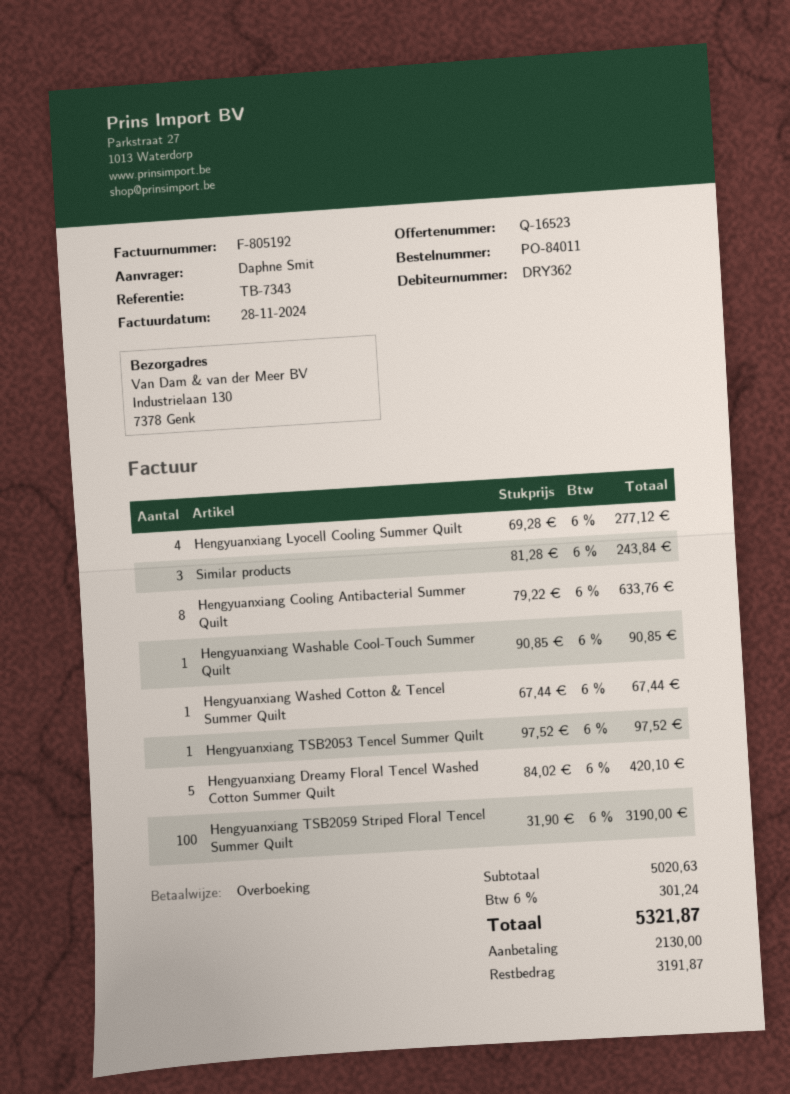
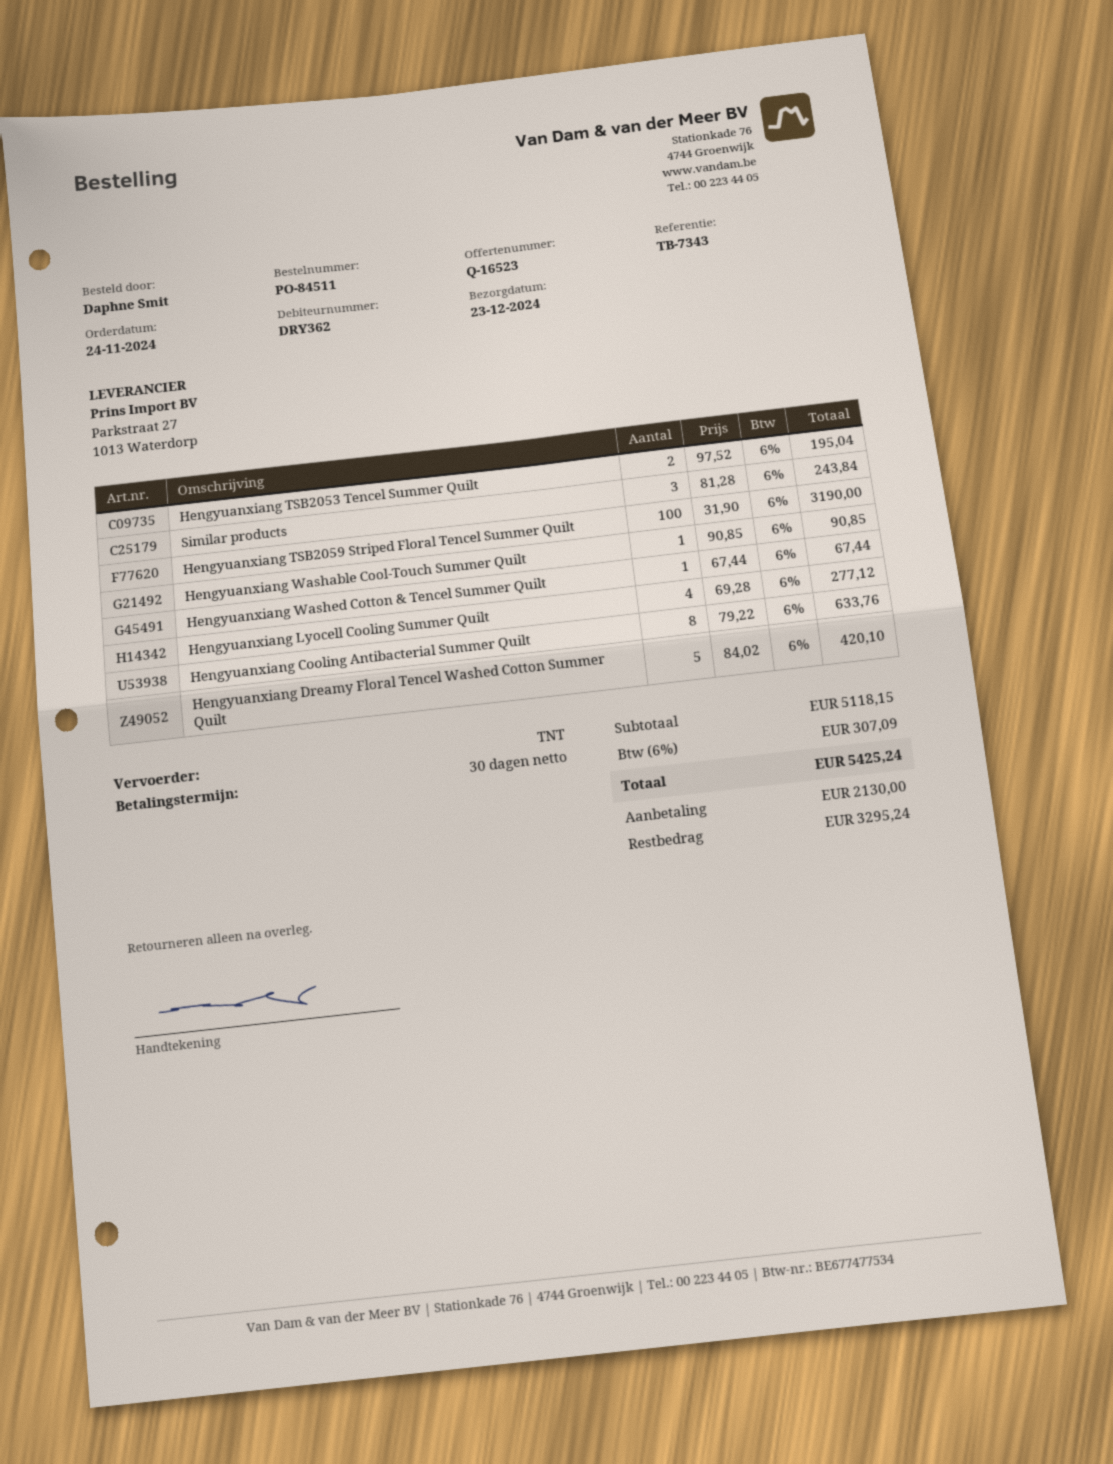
order number: PO-84011 -> PO-84511
Hengyuanxiang TSB2053 Tencel Summer Quilt: 1 x 97.52 = 97.52 -> 2 x 97.52 = 195.04
subtotal: 5020.63 -> 5118.15
tax: 6% = 301.24 -> 6% = 307.09
total: 5321.87 -> 5425.24
balance: 3191.87 -> 3295.24

